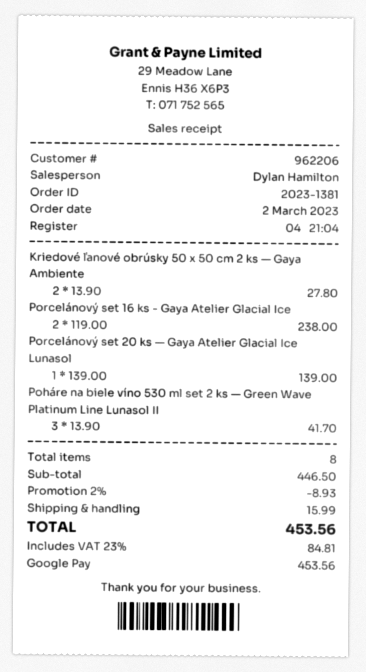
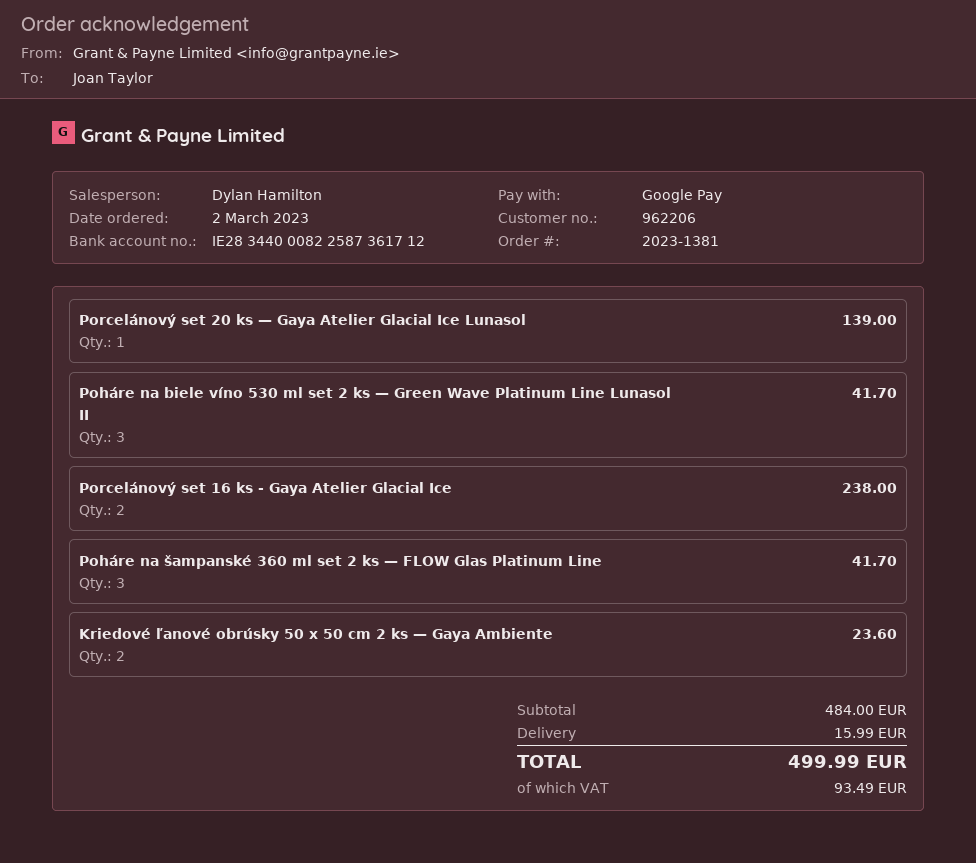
Kriedové ľanové obrúsky 50 x 50 cm 2 ks — Gaya Ambiente: 2 for 27.80 -> 2 for 23.60
Poháre na šampanské 360 ml set 2 ks — FLOW Glas Platinum Line: none -> 3 for 41.70
subtotal: 446.50 -> 484.00
discount: 2% = 8.93 -> none
tax: 84.81 -> 93.49
total: 453.56 -> 499.99

